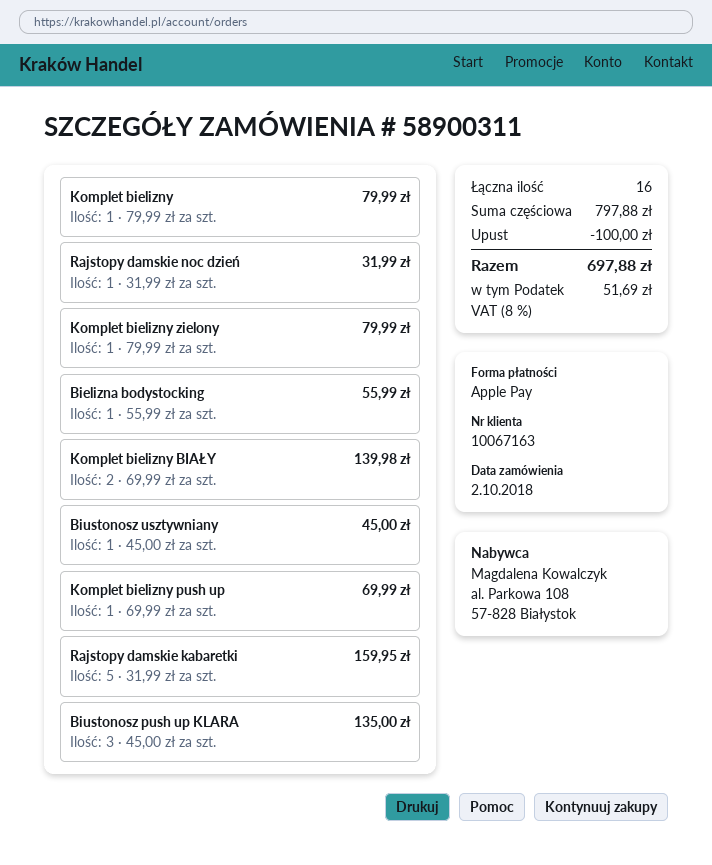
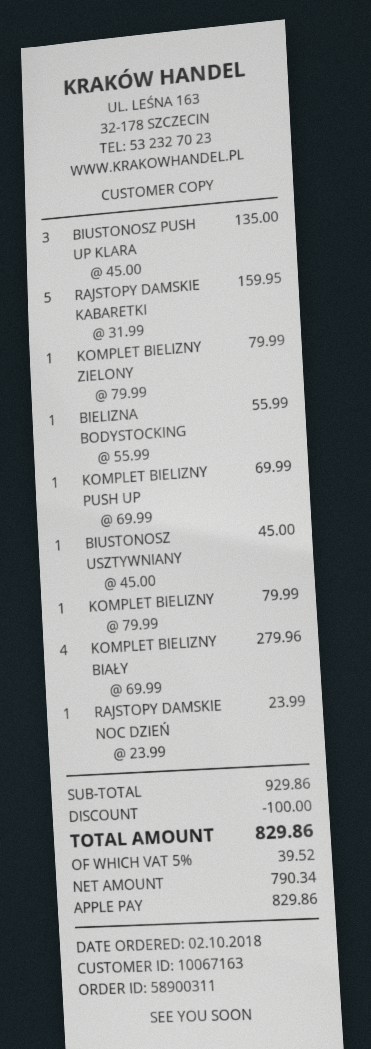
Rajstopy damskie noc dzień: 1 x 31.99 = 31.99 -> 1 x 23.99 = 23.99
Komplet bielizny BIAŁY: 2 x 69.99 = 139.98 -> 4 x 69.99 = 279.96
subtotal: 797.88 -> 929.86
tax: 8% = 51.69 -> 5% = 39.52
total: 697.88 -> 829.86

